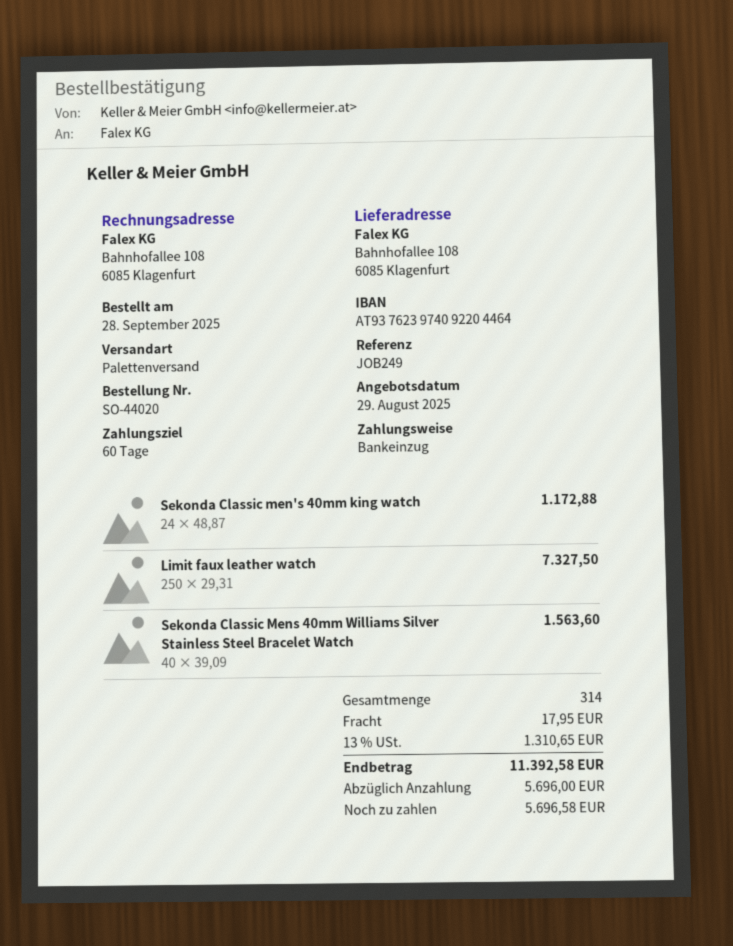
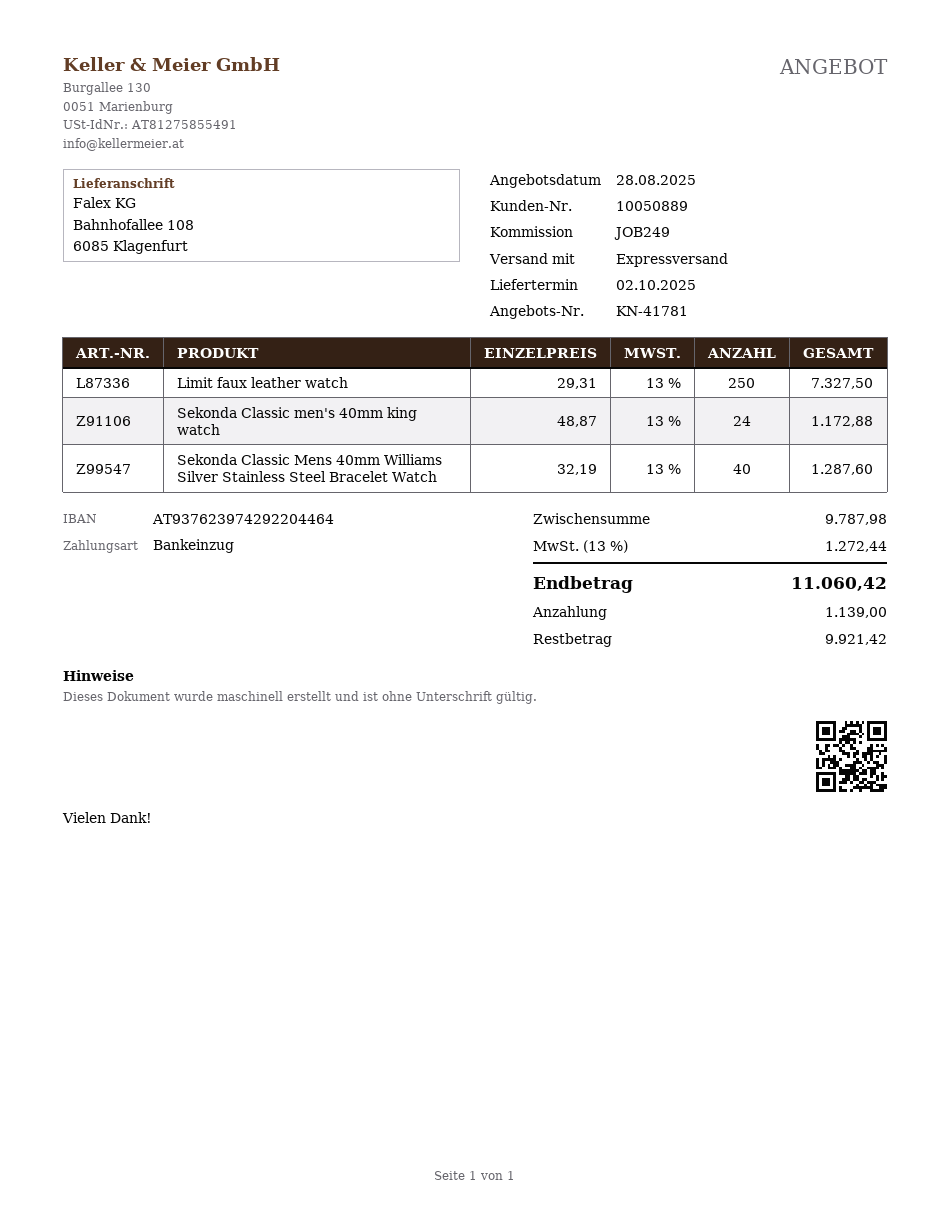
quote date: 2025-08-29 -> 2025-08-28
bank account: AT937623974092204464 -> AT937623974292204464
shipping method: pallet freight -> express
Sekonda Classic Mens 40mm Williams Silver Stainless Steel Bracelet Watch: 40 x 39.09 = 1563.60 -> 40 x 32.19 = 1287.60
shipping: 17.95 -> none
tax: 13% = 1310.65 -> 13% = 1272.44
total: 11392.58 -> 11060.42
deposit: 5696.00 -> 1139.00
balance: 5696.58 -> 9921.42

